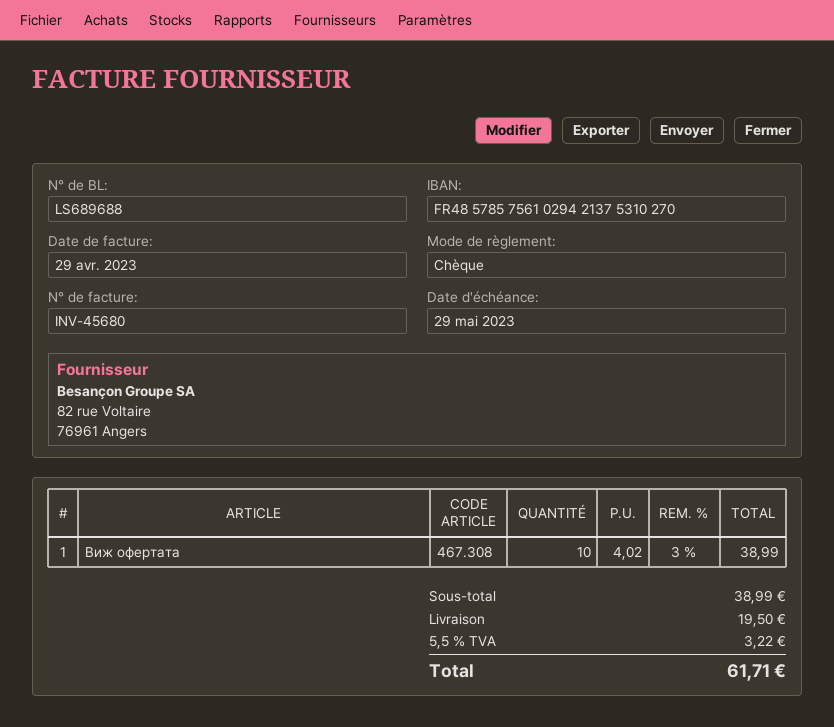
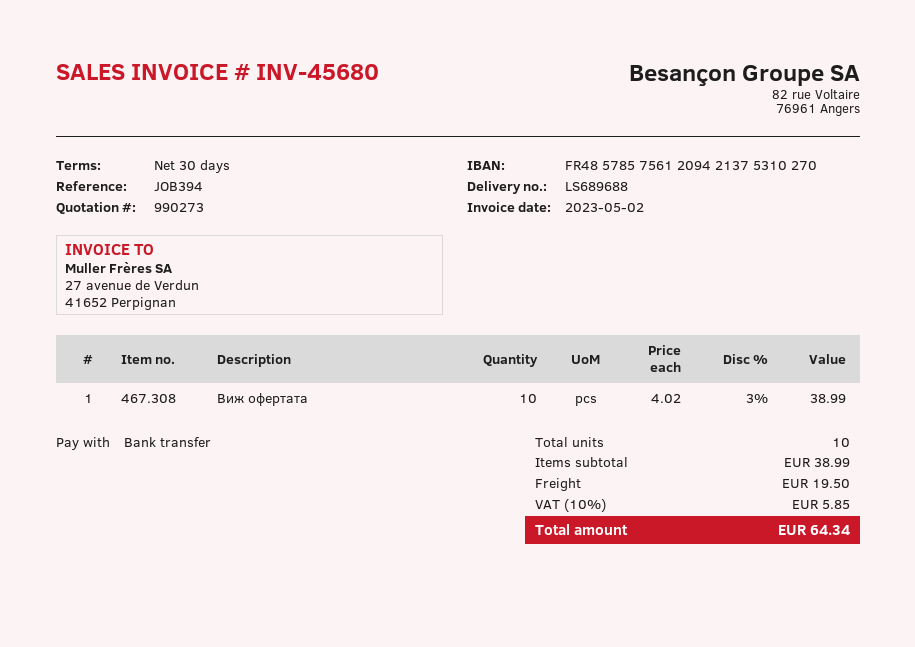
invoice date: 2023-04-29 -> 2023-05-02
payment method: cheque -> bank transfer
bank account: FR4857857561029421375310270 -> FR4857857561209421375310270
tax: 5.5% = 3.22 -> 10% = 5.85
total: 61.71 -> 64.34

